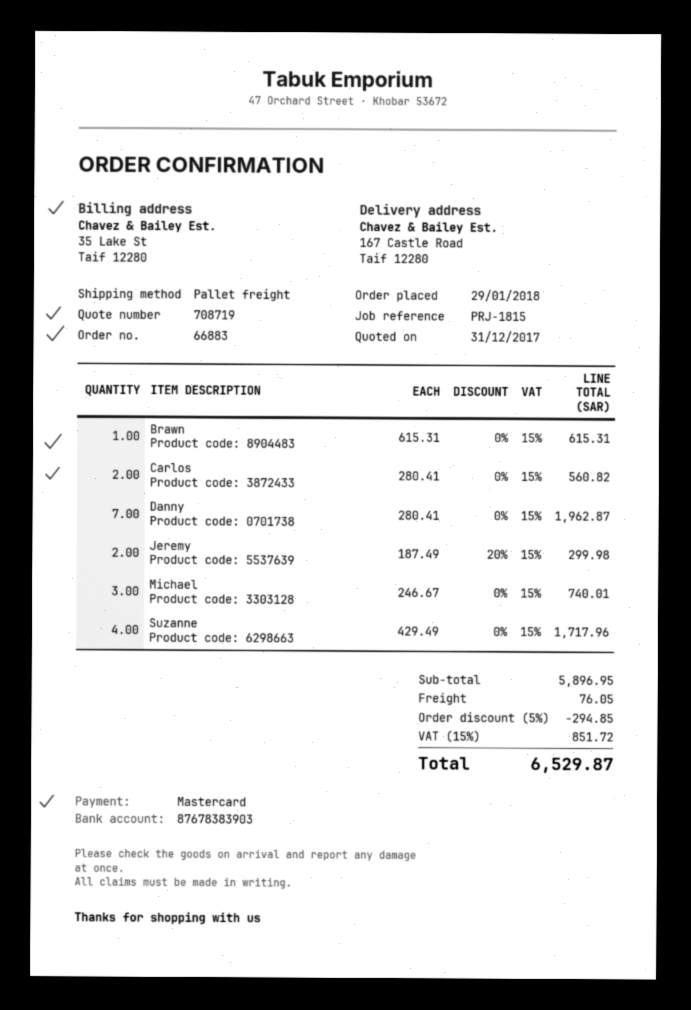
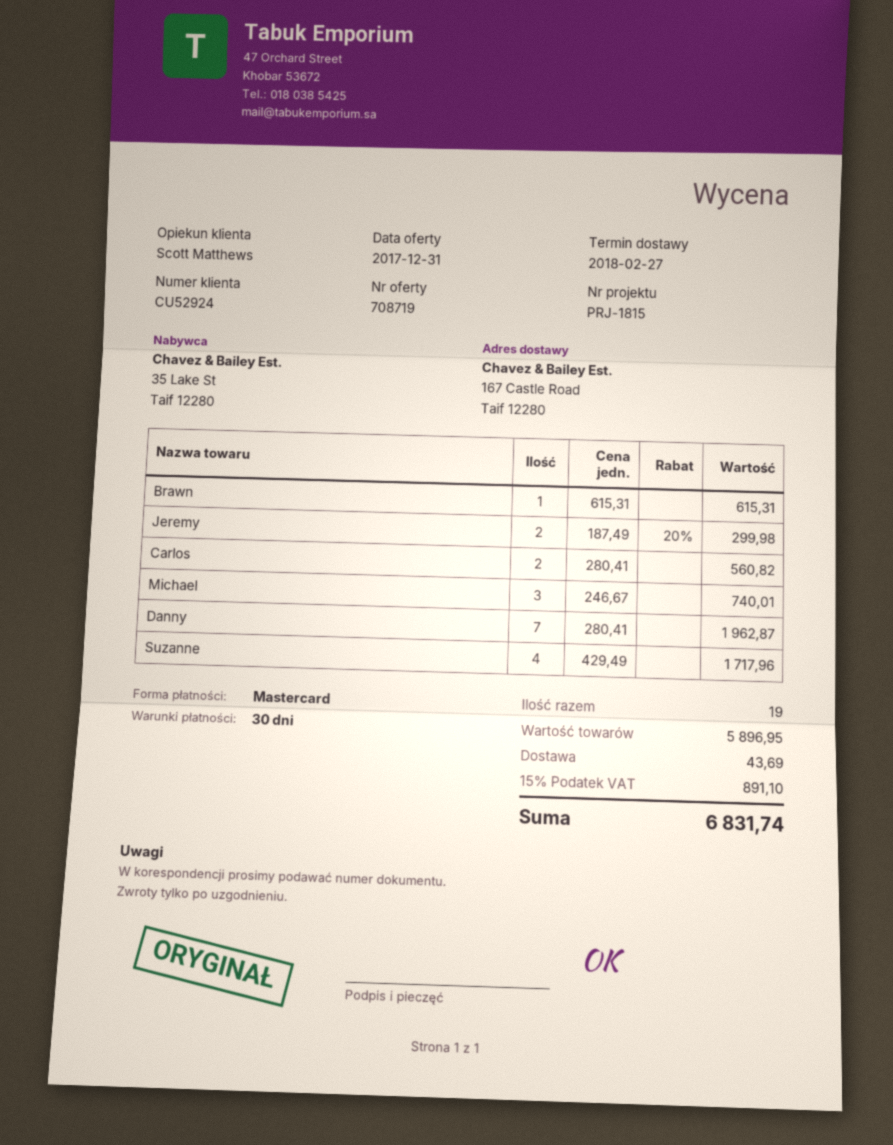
discount: 5% = 294.85 -> none
shipping: 76.05 -> 43.69
tax: 15% = 851.72 -> 15% = 891.10
total: 6529.87 -> 6831.74

